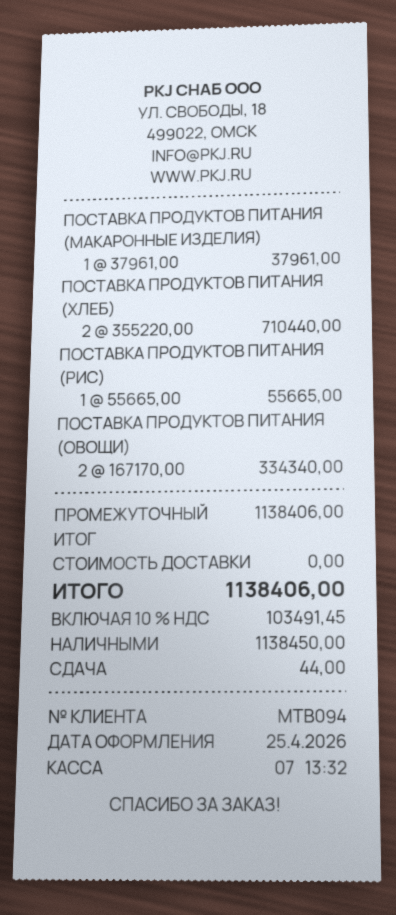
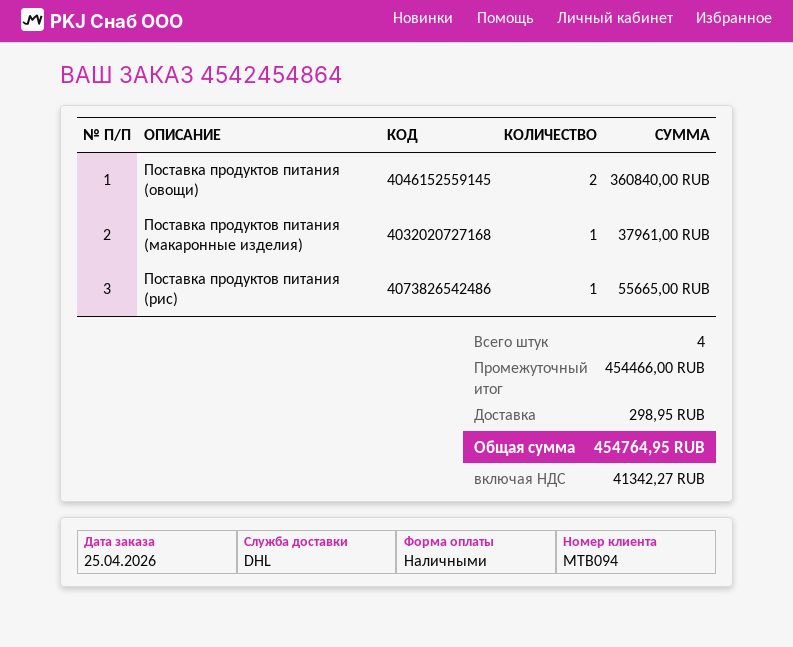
ПОСТАВКА ПРОДУКТОВ ПИТАНИЯ (ХЛЕБ): 2 for 710440.00 -> none
ПОСТАВКА ПРОДУКТОВ ПИТАНИЯ (ОВОЩИ): 2 for 334340.00 -> 2 for 360840.00
subtotal: 1138406.00 -> 454466.00
shipping: 0.00 -> 298.95
tax: 103491.45 -> 41342.27
total: 1138406.00 -> 454764.95

